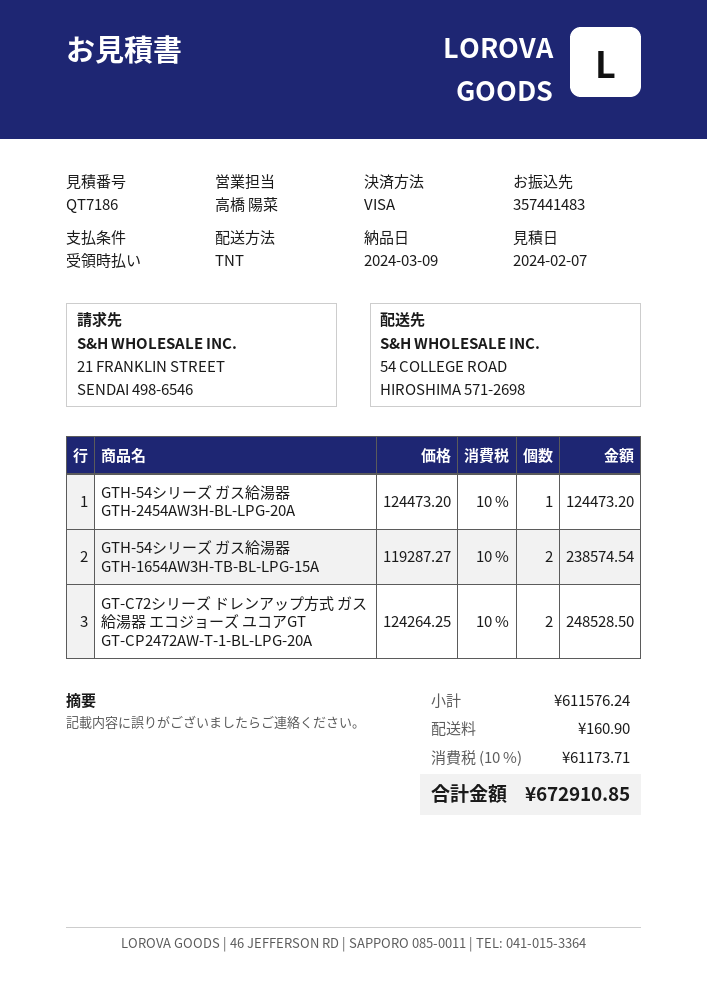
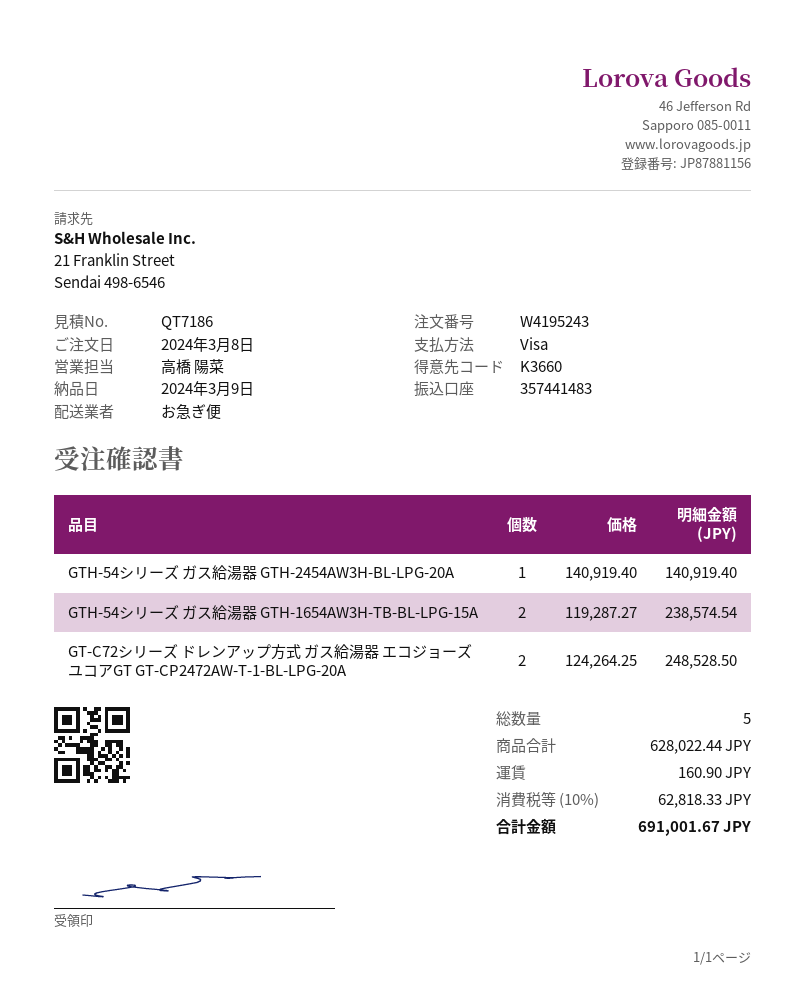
shipping method: TNT -> express
GTH-54シリーズ ガス給湯器 GTH-2454AW3H-BL-LPG-20A: 1 x 124473.20 = 124473.20 -> 1 x 140919.40 = 140919.40
subtotal: 611576.24 -> 628022.44
tax: 10% = 61173.71 -> 10% = 62818.33
total: 672910.85 -> 691001.67

